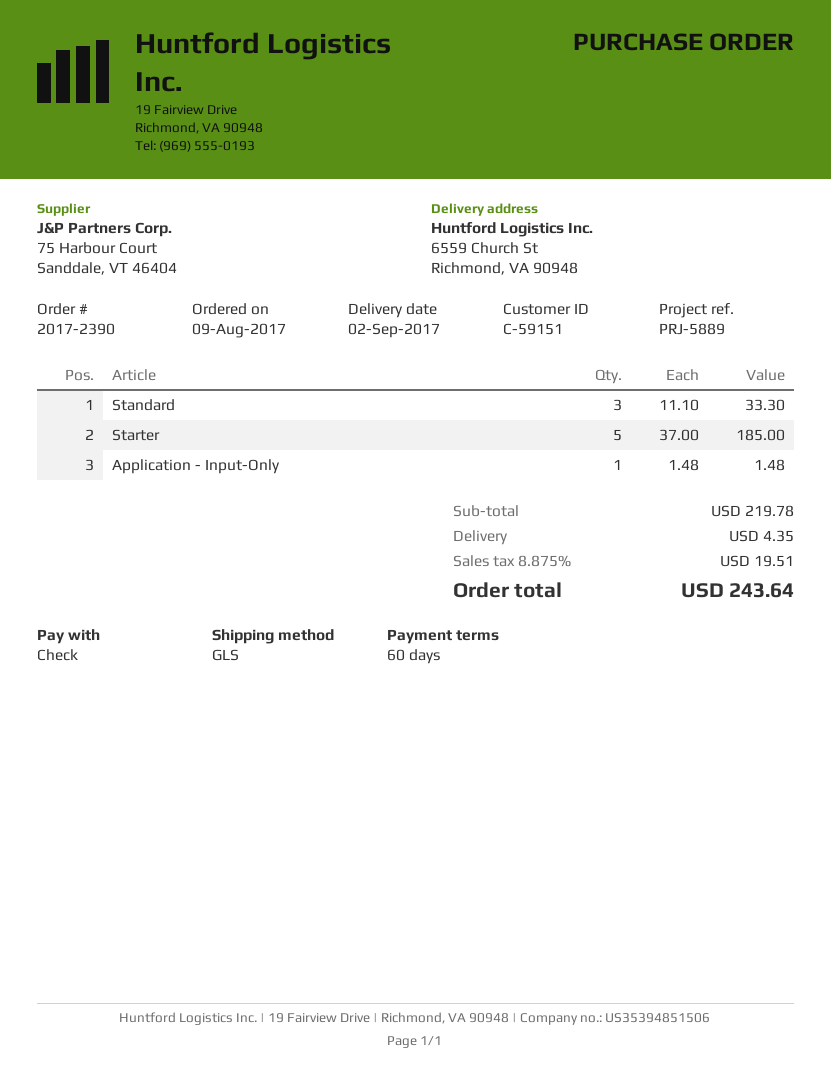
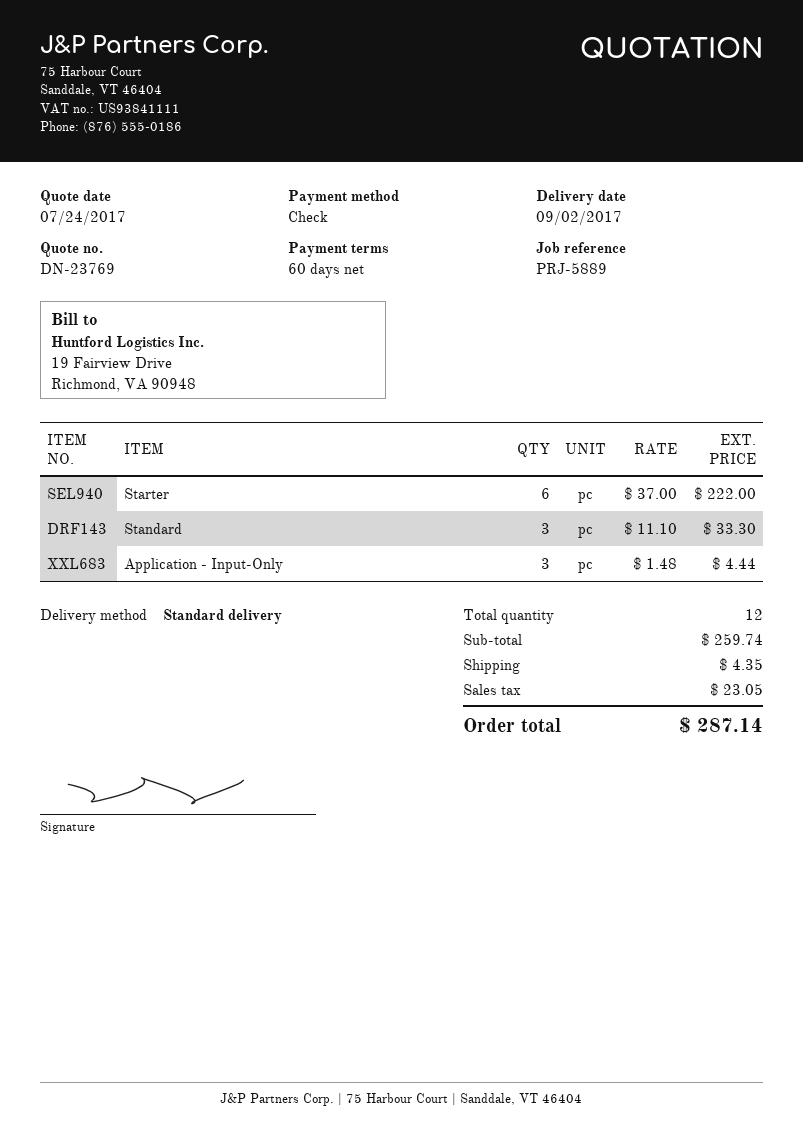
shipping method: GLS -> standard
Starter: 5 x 37.00 = 185.00 -> 6 x 37.00 = 222.00
Application - Input-Only: 1 x 1.48 = 1.48 -> 3 x 1.48 = 4.44
subtotal: 219.78 -> 259.74
tax: 19.51 -> 23.05
total: 243.64 -> 287.14

